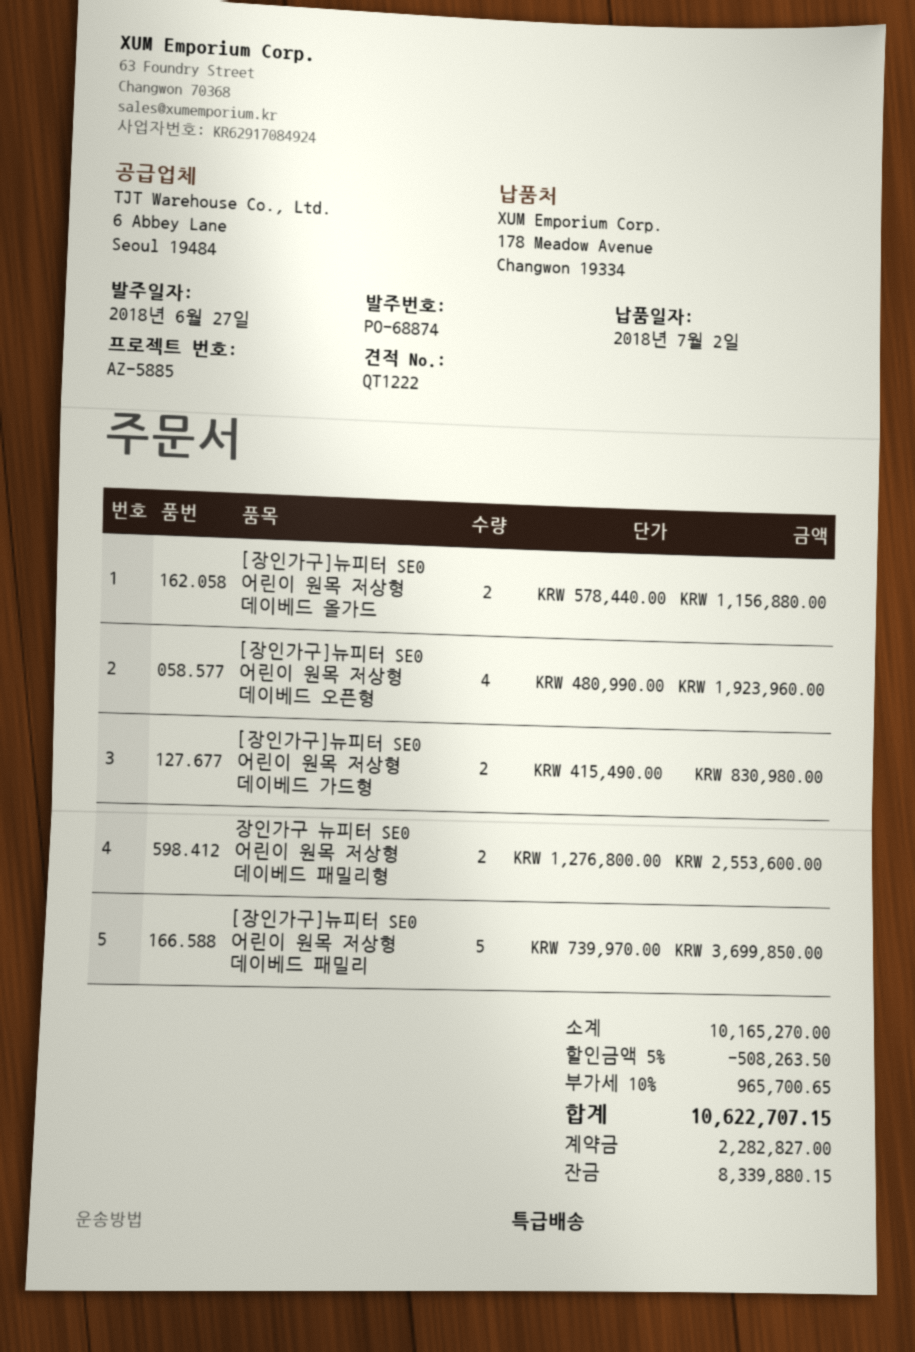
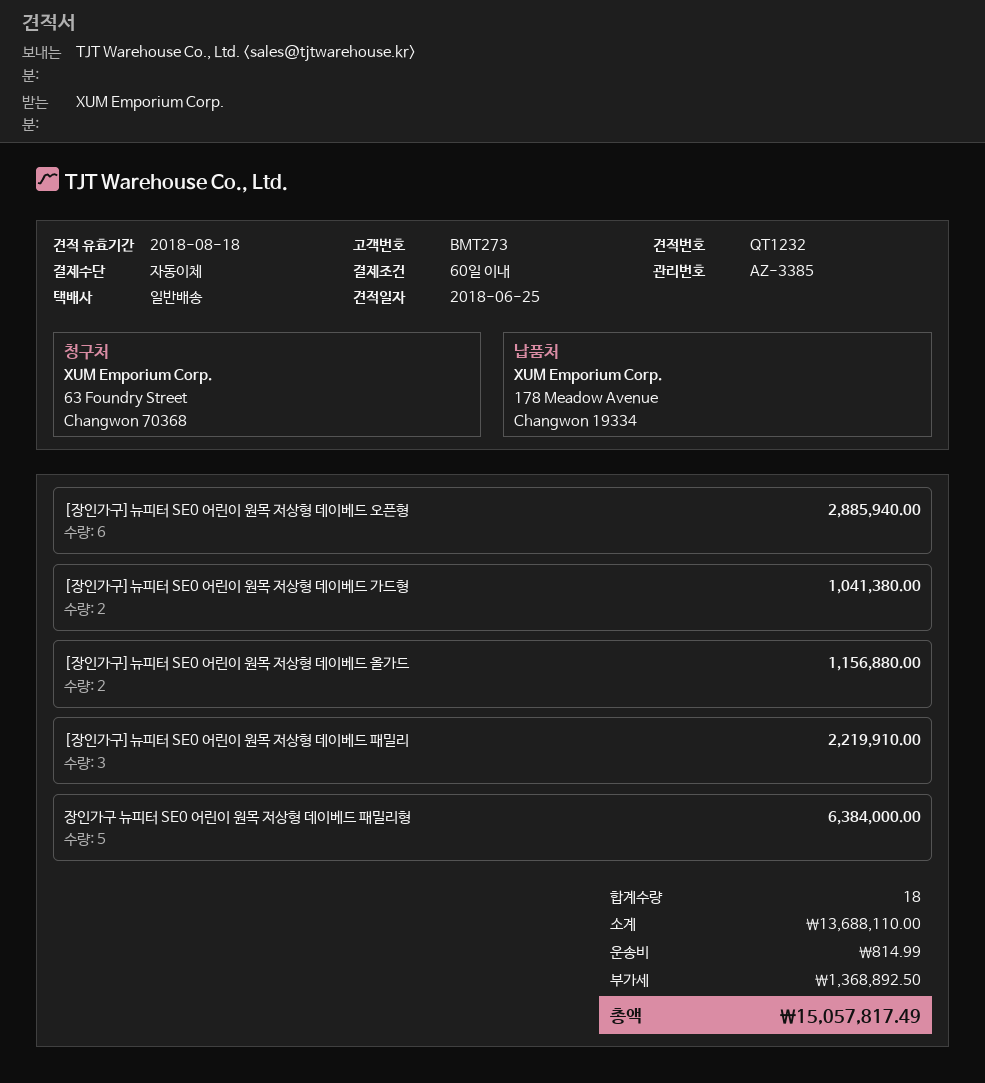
quote number: QT1222 -> QT1232
reference: AZ-5885 -> AZ-3385
shipping method: express -> standard
[장인가구]뉴피터 SE0 어린이 원목 저상형 데이베드 오픈형: 4 for 1923960.00 -> 6 for 2885940.00
[장인가구]뉴피터 SE0 어린이 원목 저상형 데이베드 가드형: 2 for 830980.00 -> 2 for 1041380.00
장인가구 뉴피터 SE0 어린이 원목 저상형 데이베드 패밀리형: 2 for 2553600.00 -> 5 for 6384000.00
[장인가구]뉴피터 SE0 어린이 원목 저상형 데이베드 패밀리: 5 for 3699850.00 -> 3 for 2219910.00
subtotal: 10165270.00 -> 13688110.00
discount: 5% = 508263.50 -> none
shipping: none -> 814.99
tax: 965700.65 -> 1368892.50
total: 10622707.15 -> 15057817.49

